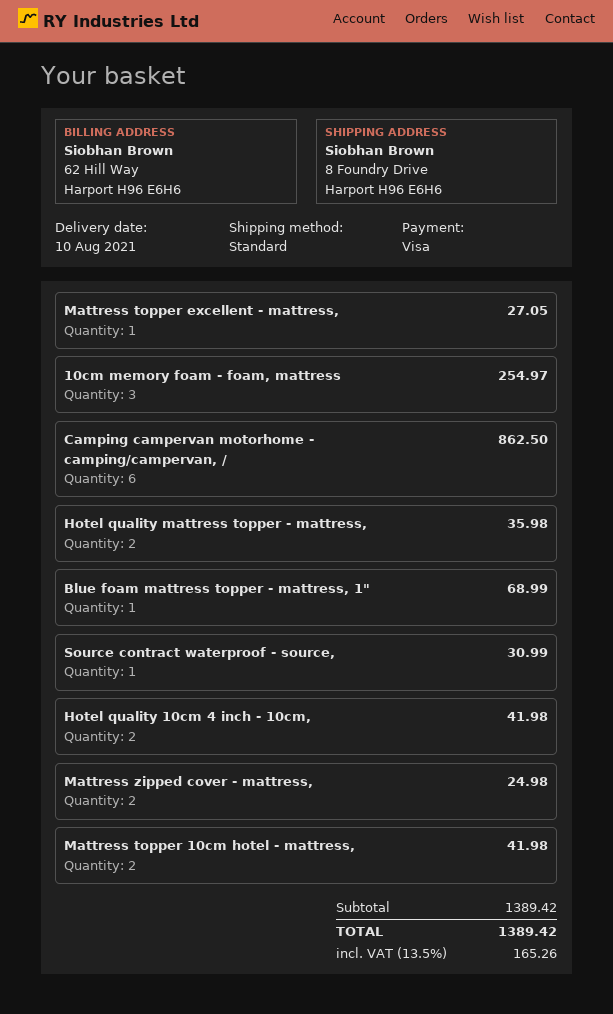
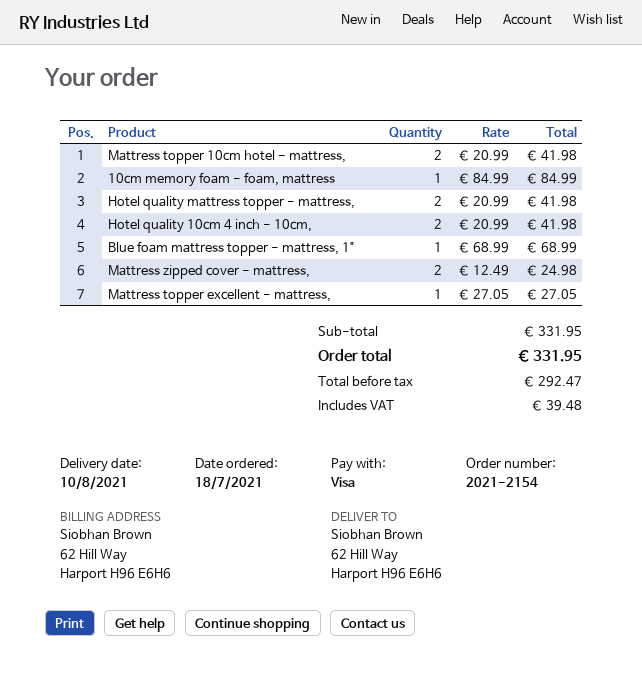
ship to: 8 Foundry Drive, Harport H96 E6H6 -> 62 Hill Way, Harport H96 E6H6
10cm memory foam - foam, mattress: 3 for 254.97 -> 1 for 84.99
Camping campervan motorhome - camping/campervan, /: 6 for 862.50 -> none
Hotel quality mattress topper - mattress,: 2 for 35.98 -> 2 for 41.98
Source contract waterproof - source,: 1 for 30.99 -> none
subtotal: 1389.42 -> 331.95
tax: 165.26 -> 39.48
total: 1389.42 -> 331.95

